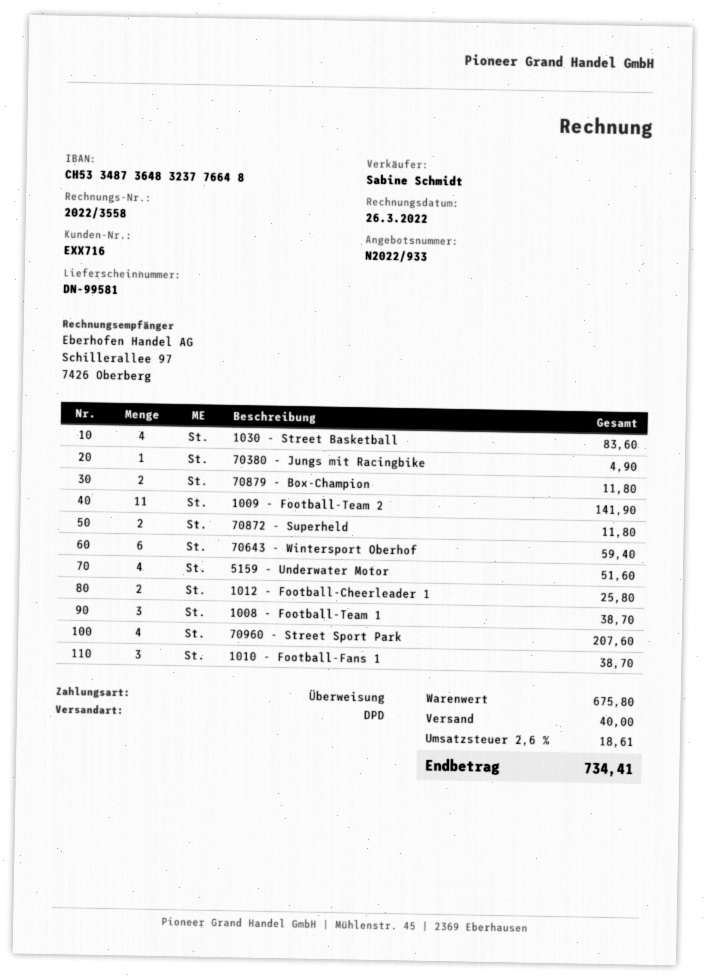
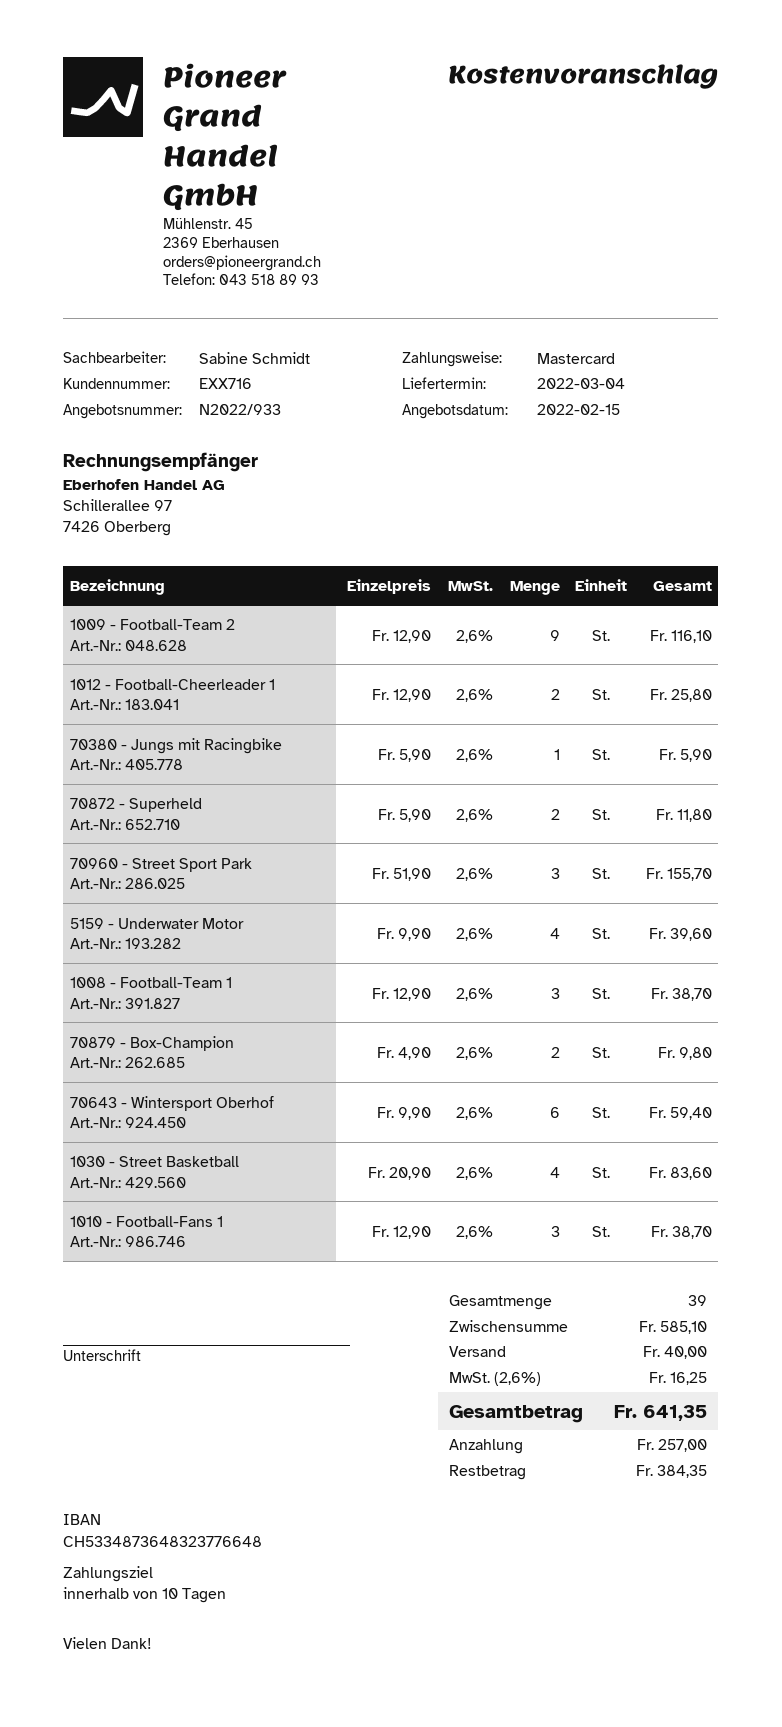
payment method: bank transfer -> Mastercard
70380 - Jungs mit Racingbike: 1 for 4.90 -> 1 for 5.90
70879 - Box-Champion: 2 for 11.80 -> 2 for 9.80
1009 - Football-Team 2: 11 for 141.90 -> 9 for 116.10
5159 - Underwater Motor: 4 for 51.60 -> 4 for 39.60
70960 - Street Sport Park: 4 for 207.60 -> 3 for 155.70
subtotal: 675.80 -> 585.10
tax: 2.6% = 18.61 -> 2.6% = 16.25
total: 734.41 -> 641.35

